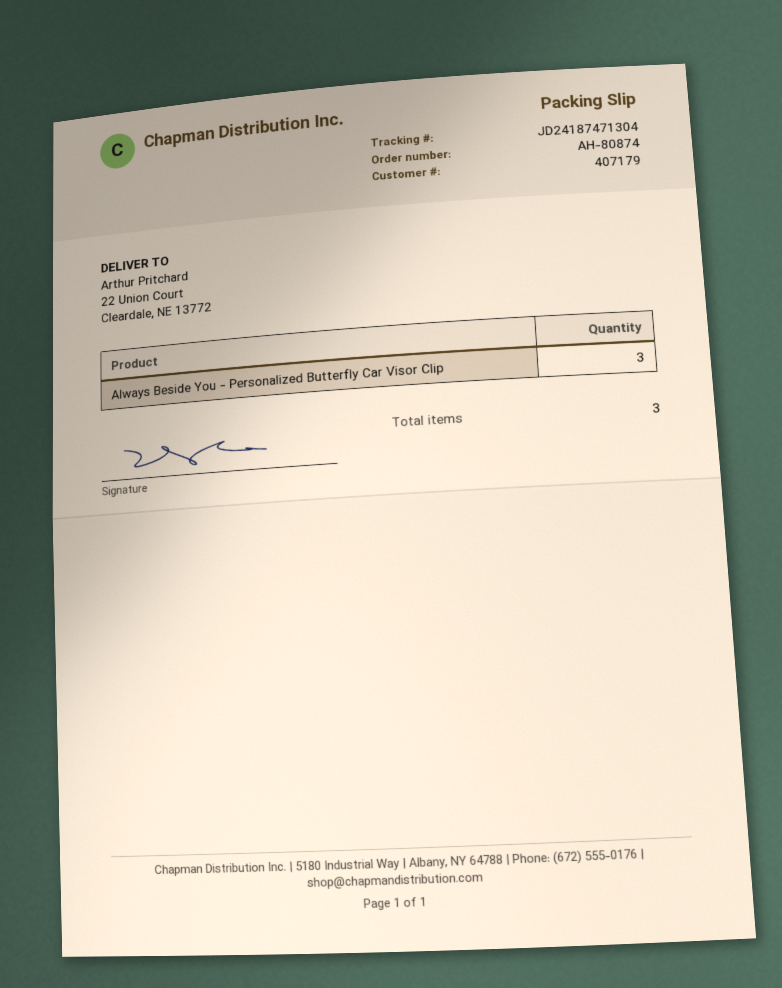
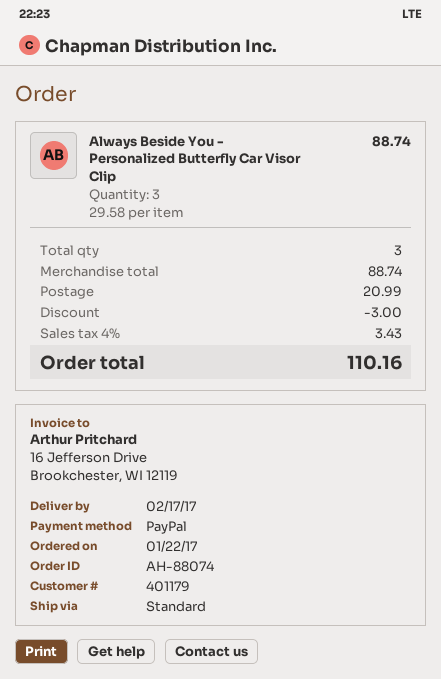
order number: AH-80874 -> AH-88074
customer number: 407179 -> 401179

